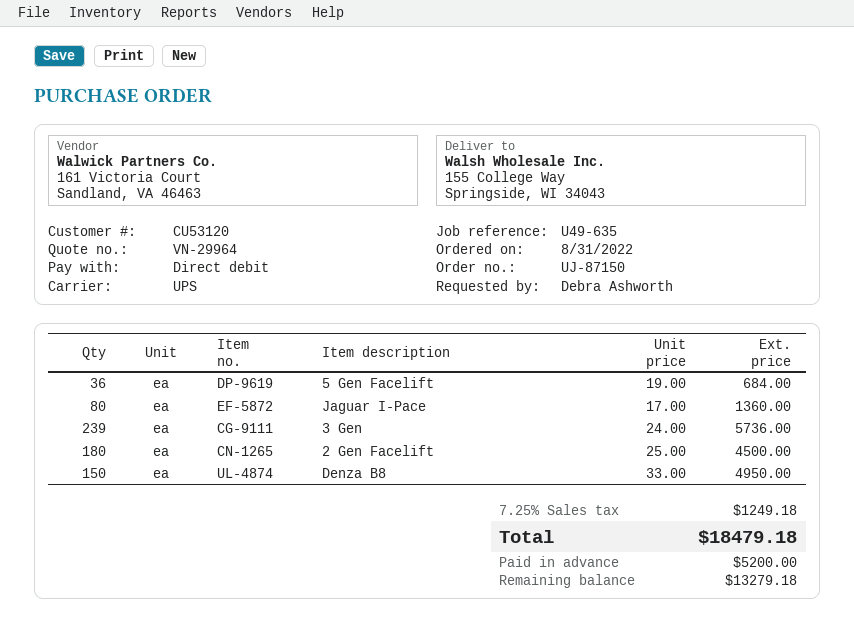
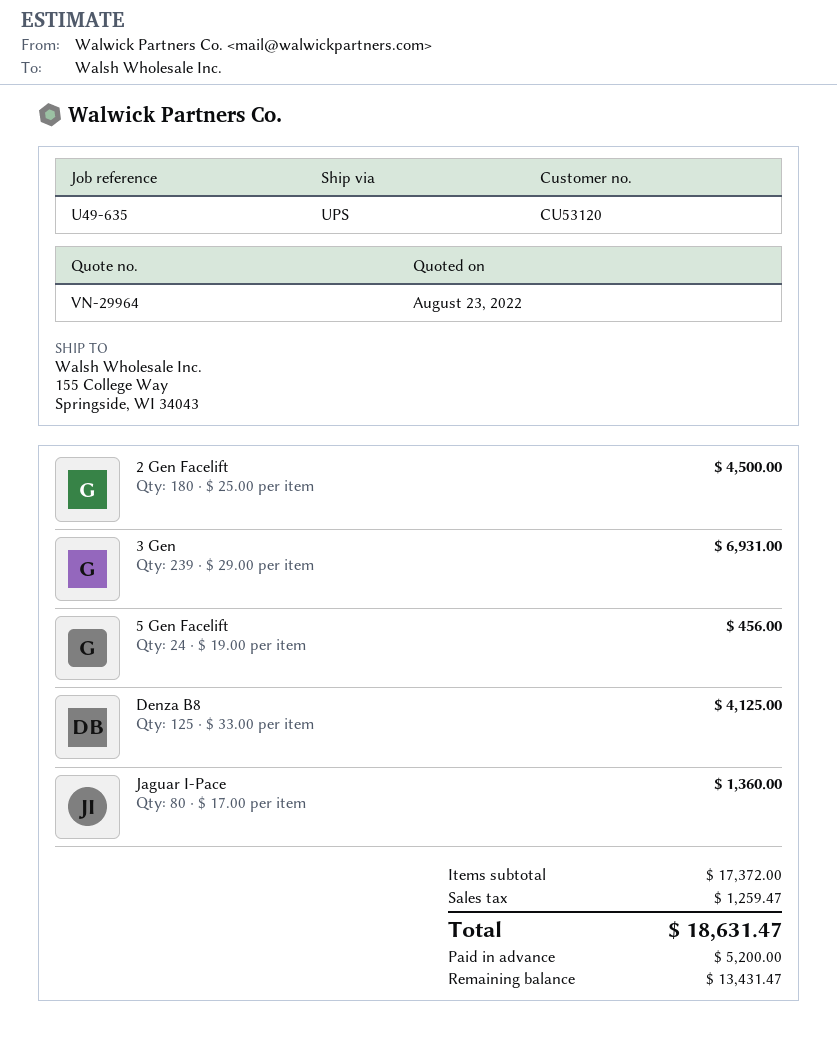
5 Gen Facelift: 36 x 19.00 = 684.00 -> 24 x 19.00 = 456.00
3 Gen: 239 x 24.00 = 5736.00 -> 239 x 29.00 = 6931.00
Denza B8: 150 x 33.00 = 4950.00 -> 125 x 33.00 = 4125.00
tax: 1249.18 -> 1259.47
total: 18479.18 -> 18631.47
balance: 13279.18 -> 13431.47

